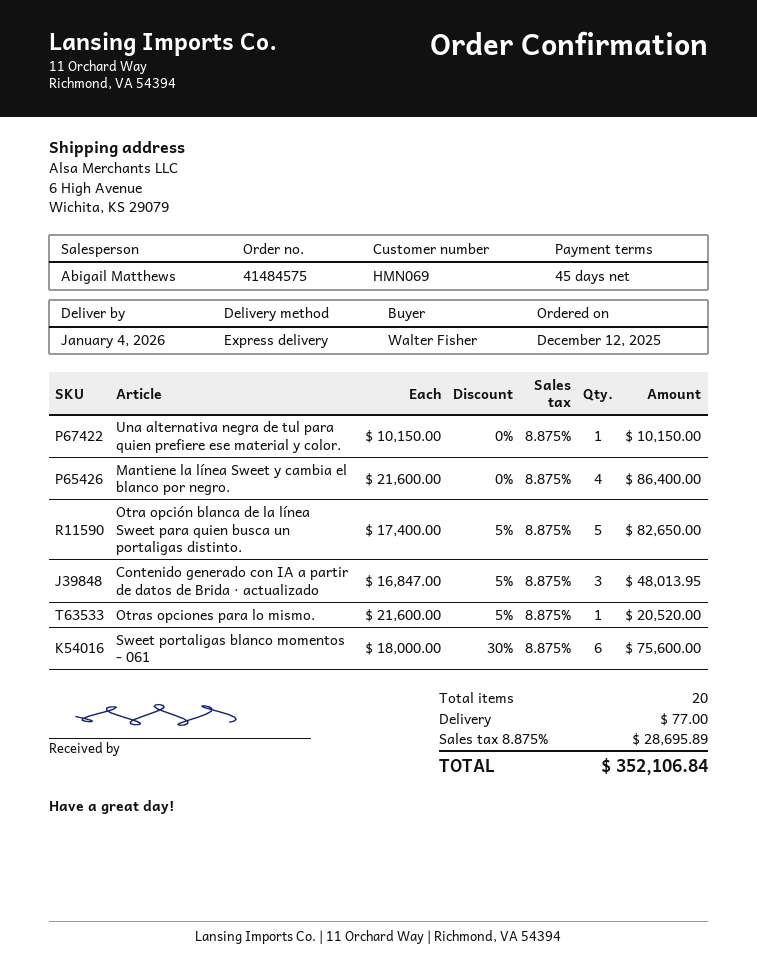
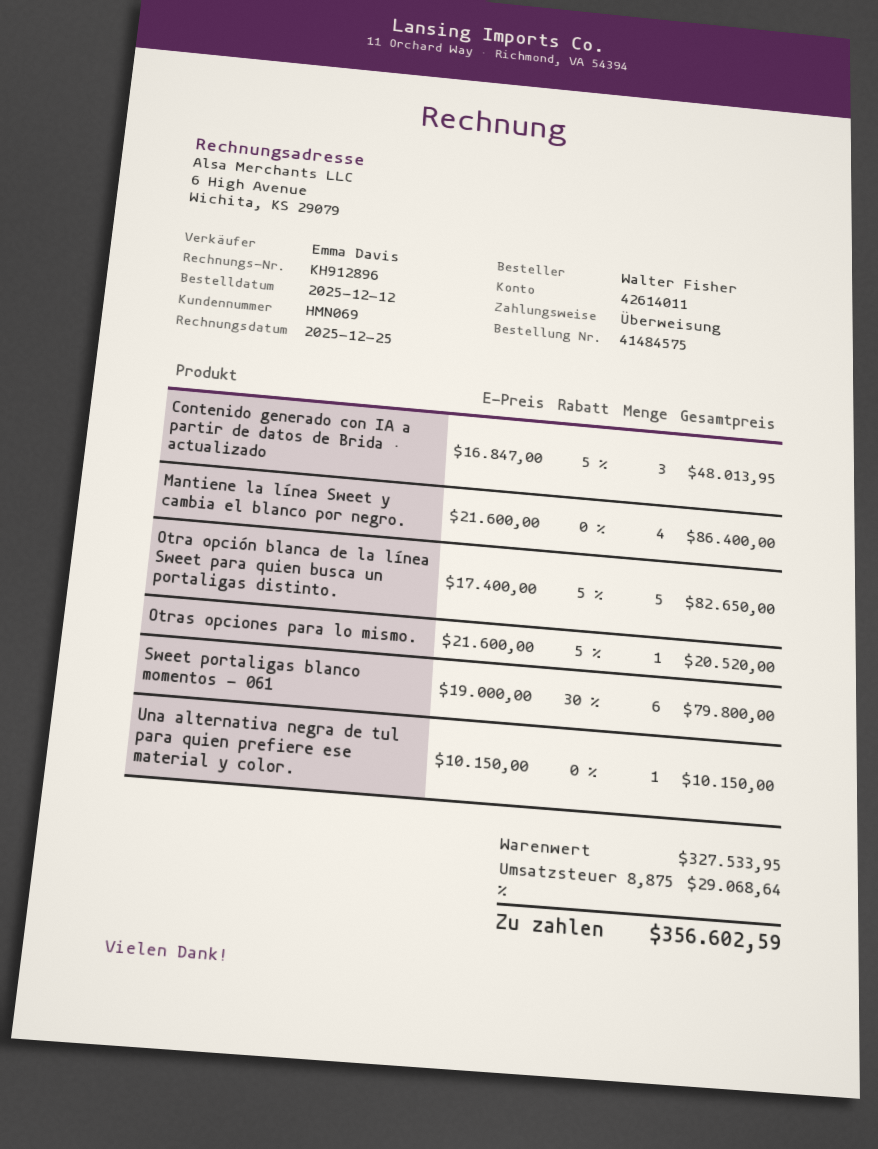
sales rep: Abigail Matthews -> Emma Davis
Sweet portaligas blanco momentos - 061: 6 x 18000.00 - 30% = 75600.00 -> 6 x 19000.00 - 30% = 79800.00
shipping: 77.00 -> none
tax: 8.875% = 28695.89 -> 8.875% = 29068.64
total: 352106.84 -> 356602.59

